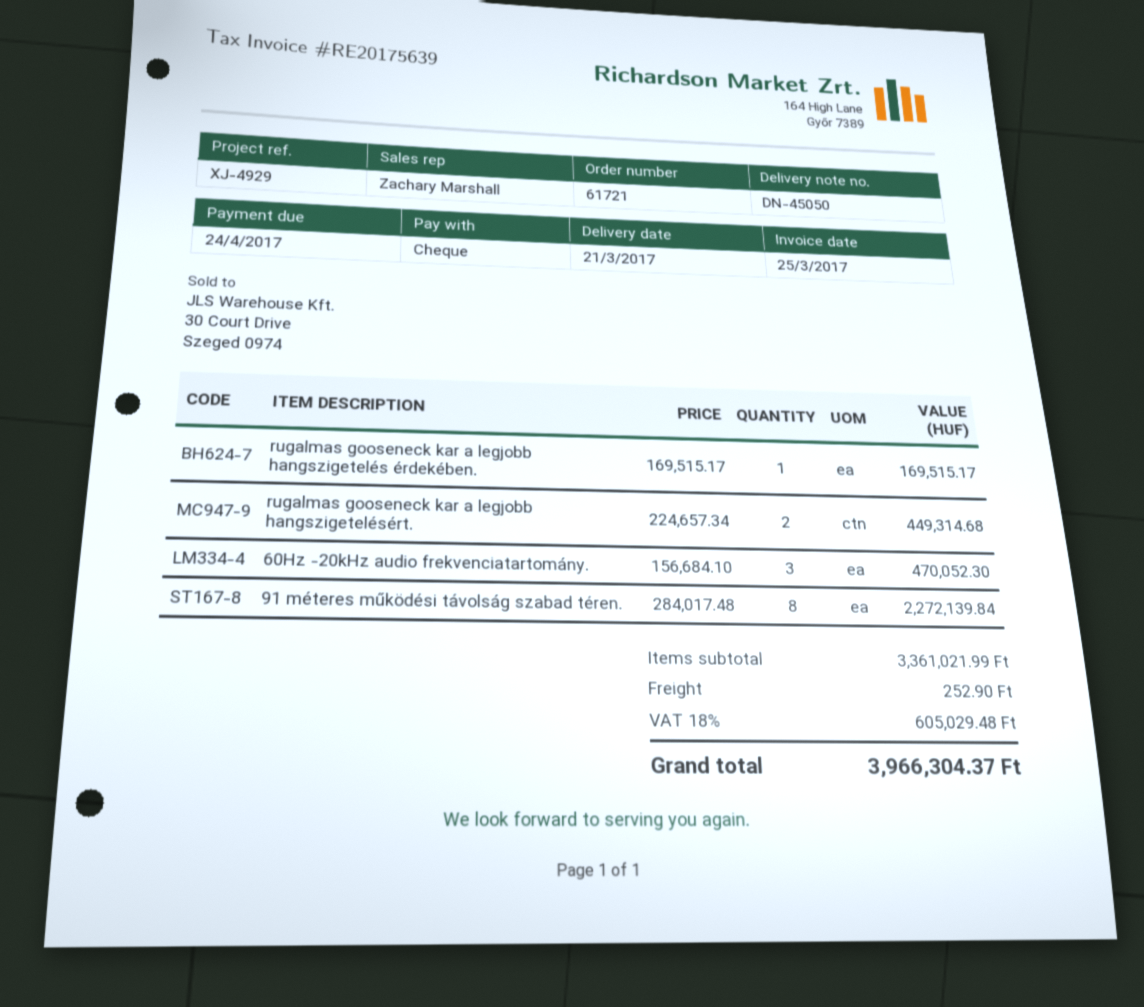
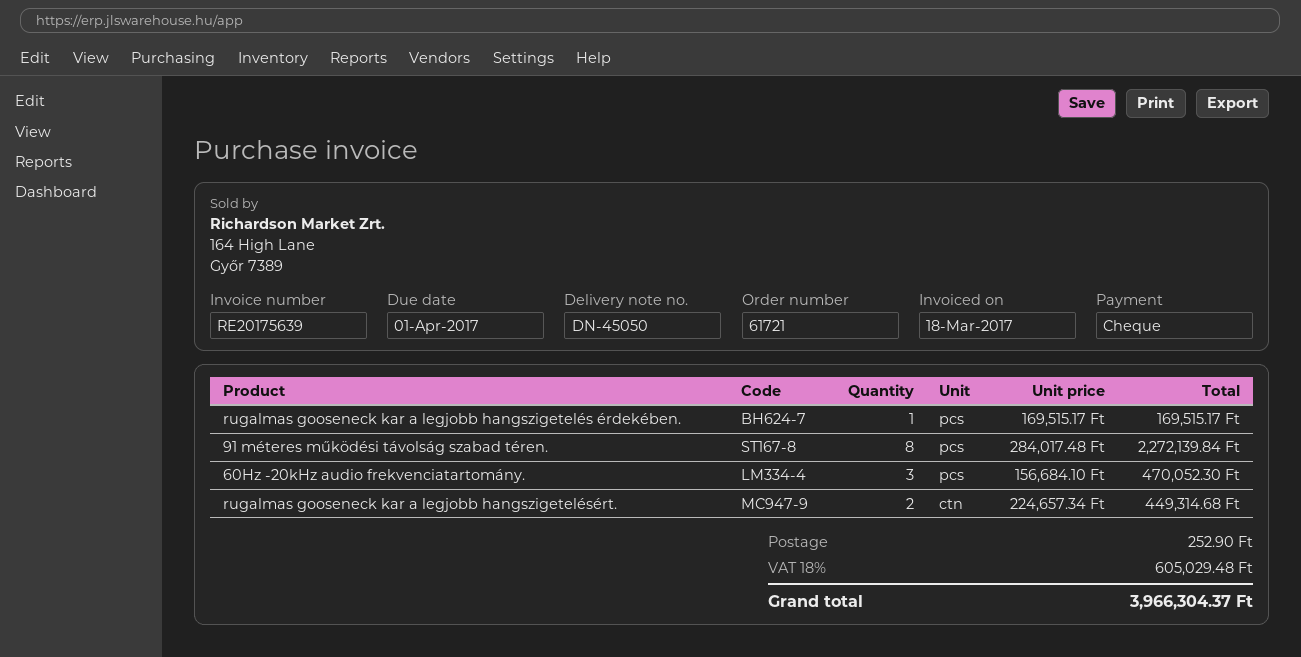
invoice date: 2017-03-25 -> 2017-03-18
due date: 2017-04-24 -> 2017-04-01

